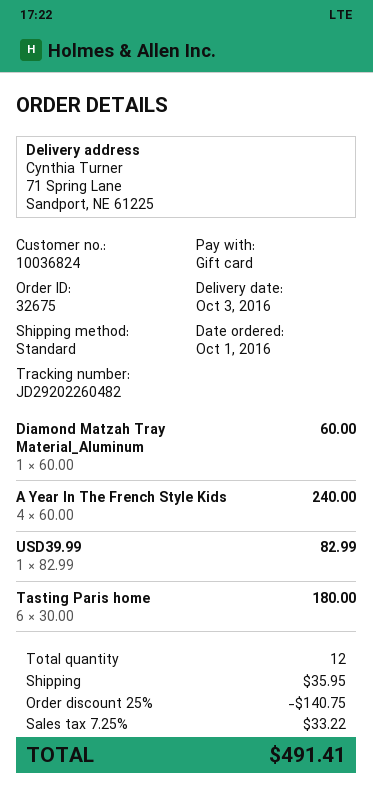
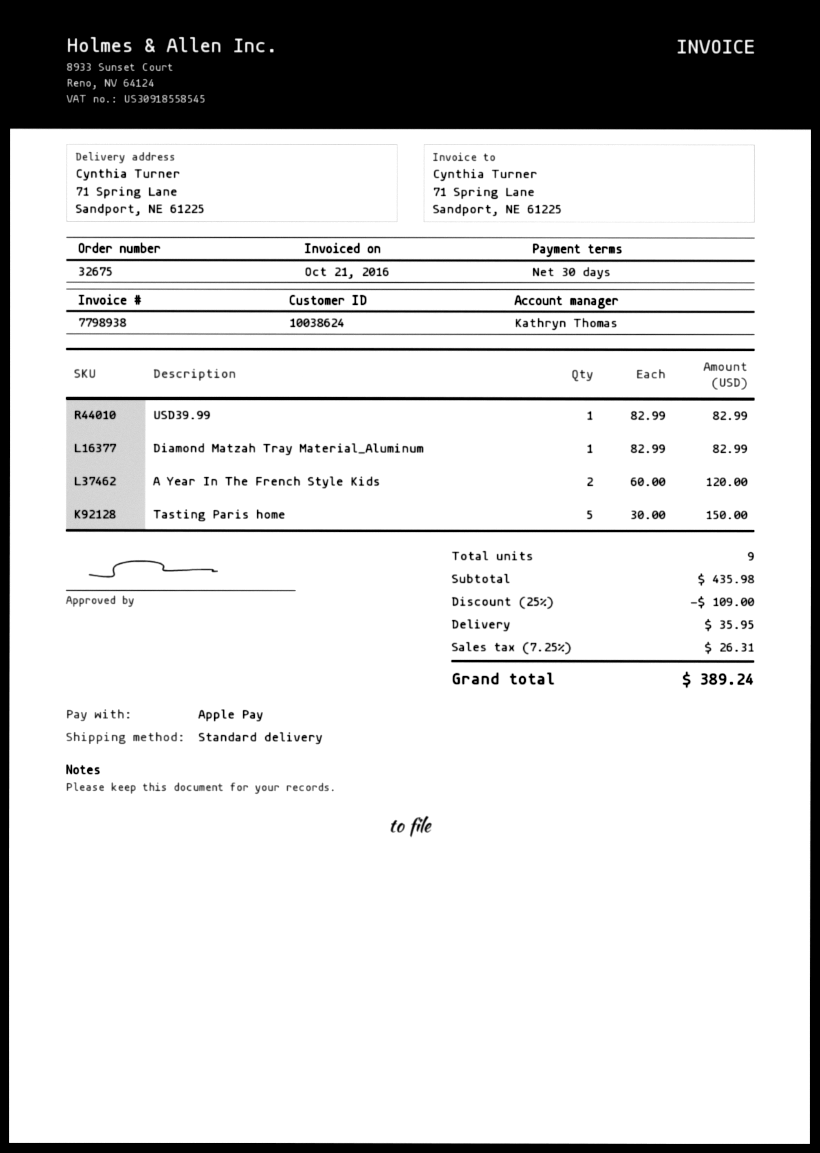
customer number: 10036824 -> 10038624
payment method: gift card -> Apple Pay
Diamond Matzah Tray Material_Aluminum: 1 x 60.00 = 60.00 -> 1 x 82.99 = 82.99
A Year In The French Style Kids: 4 x 60.00 = 240.00 -> 2 x 60.00 = 120.00
Tasting Paris home: 6 x 30.00 = 180.00 -> 5 x 30.00 = 150.00
total quantity: 12 -> 9
discount: 25% = 140.75 -> 25% = 109.00
tax: 7.25% = 33.22 -> 7.25% = 26.31
total: 491.41 -> 389.24

